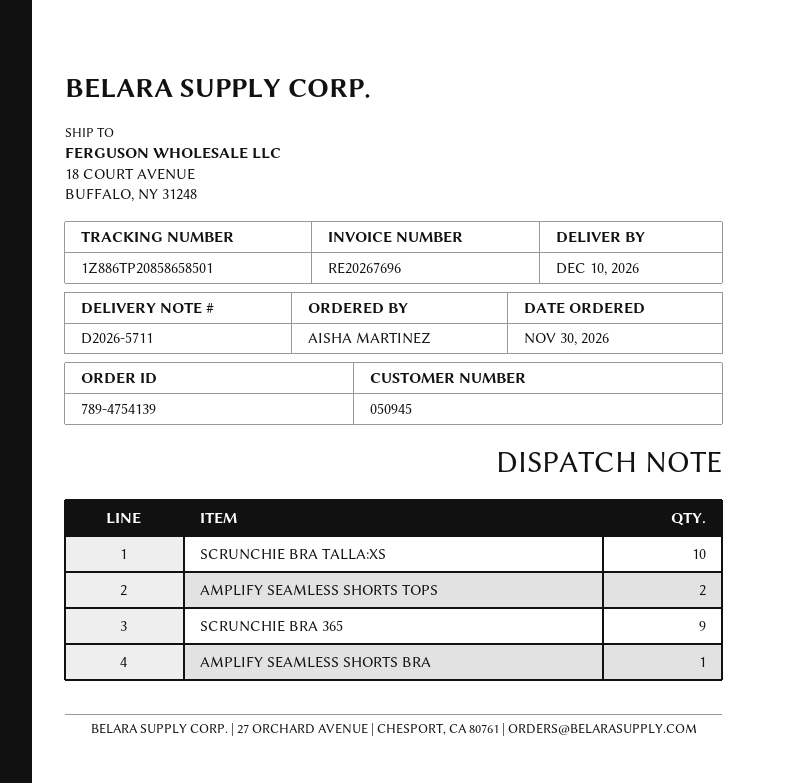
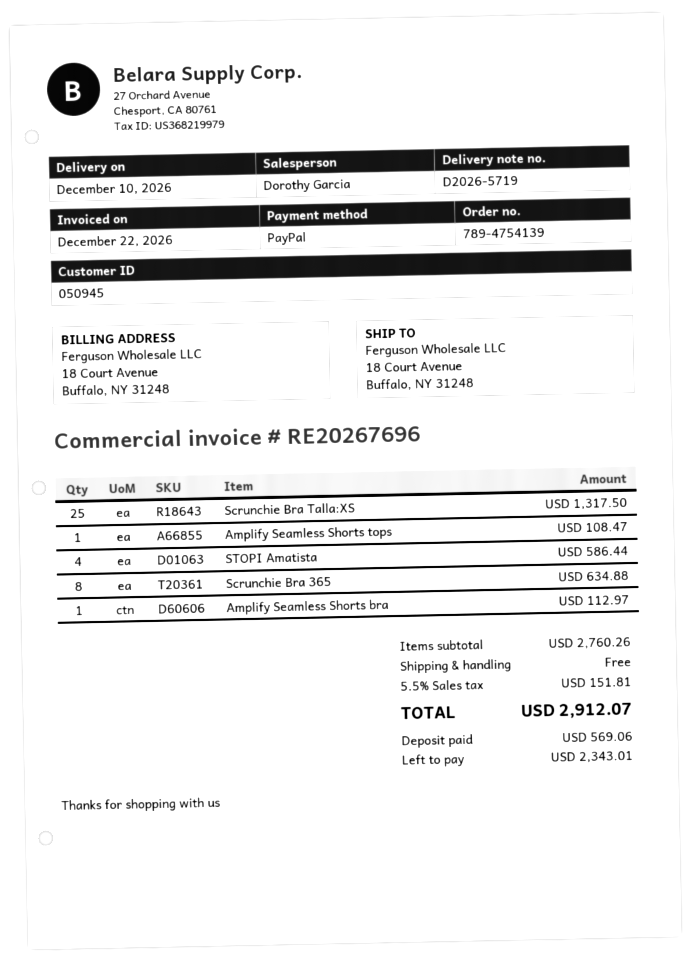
delivery note number: D2026-5711 -> D2026-5719
SCRUNCHIE BRA TALLA:XS: 10 -> 25
AMPLIFY SEAMLESS SHORTS TOPS: 2 -> 1
SCRUNCHIE BRA 365: 9 -> 8
STOPI Amatista: none -> 4

